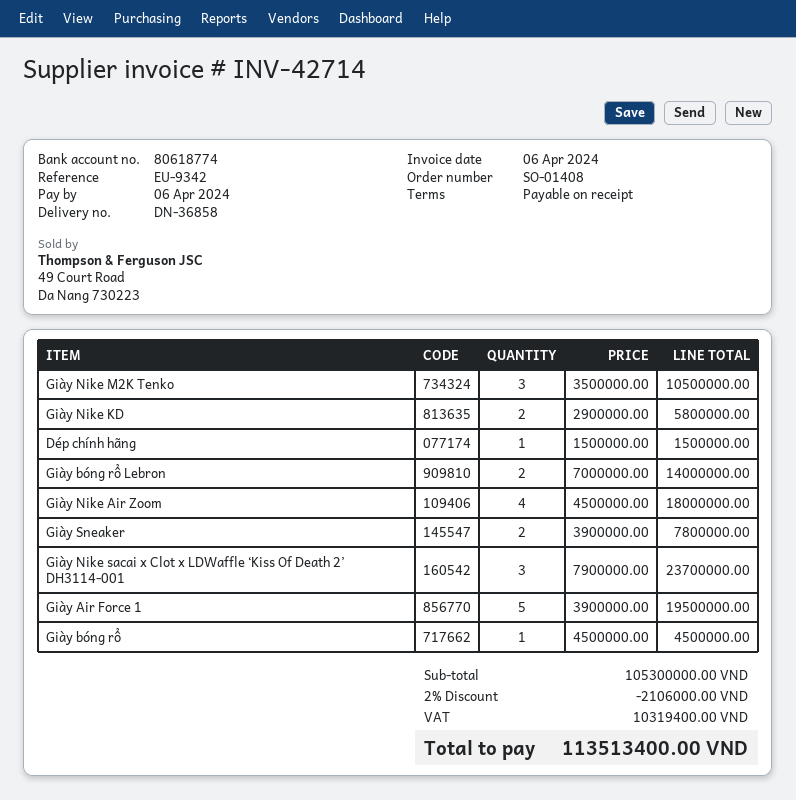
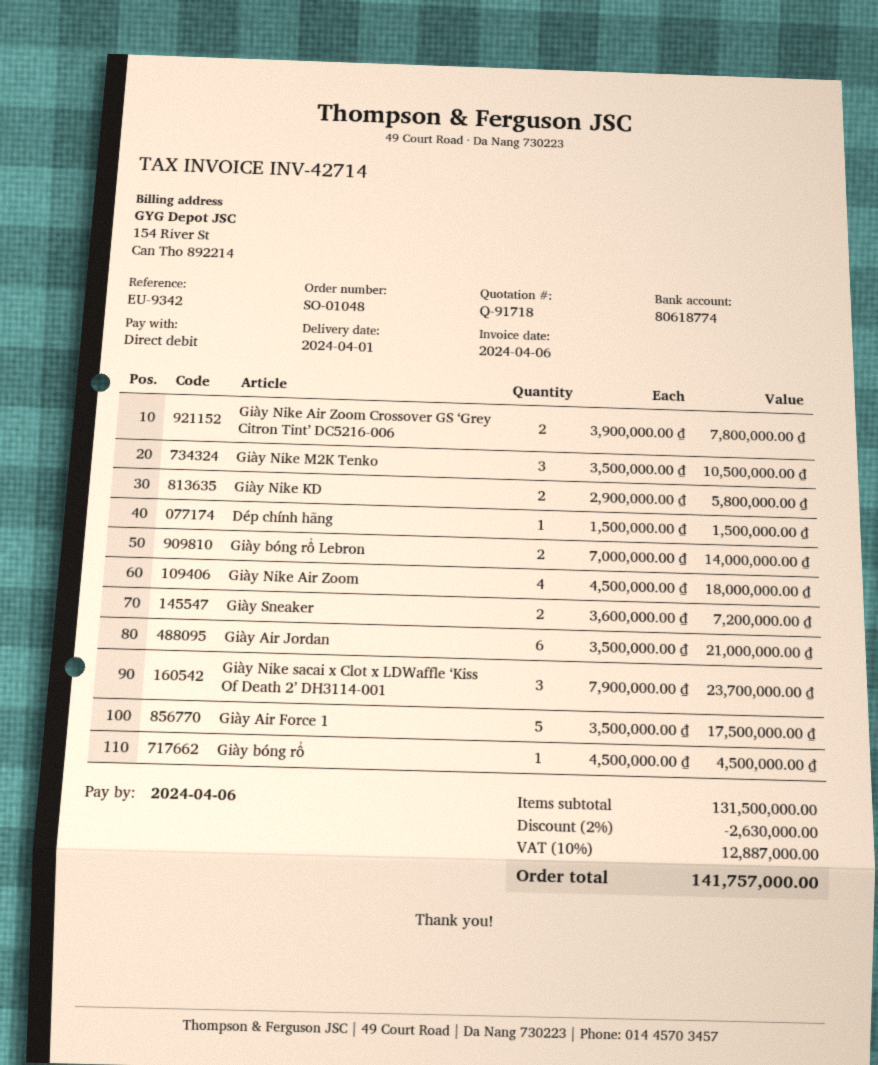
order number: SO-01408 -> SO-01048
Giày Sneaker: 2 x 3900000.00 = 7800000.00 -> 2 x 3600000.00 = 7200000.00
Giày Air Force 1: 5 x 3900000.00 = 19500000.00 -> 5 x 3500000.00 = 17500000.00
Giày Nike Air Zoom Crossover GS ‘Grey Citron Tint’ DC5216-006: none -> 2 x 3900000.00 = 7800000.00
Giày Air Jordan: none -> 6 x 3500000.00 = 21000000.00
subtotal: 105300000.00 -> 131500000.00
discount: 2% = 2106000.00 -> 2% = 2630000.00
tax: 10319400.00 -> 12887000.00
total: 113513400.00 -> 141757000.00

